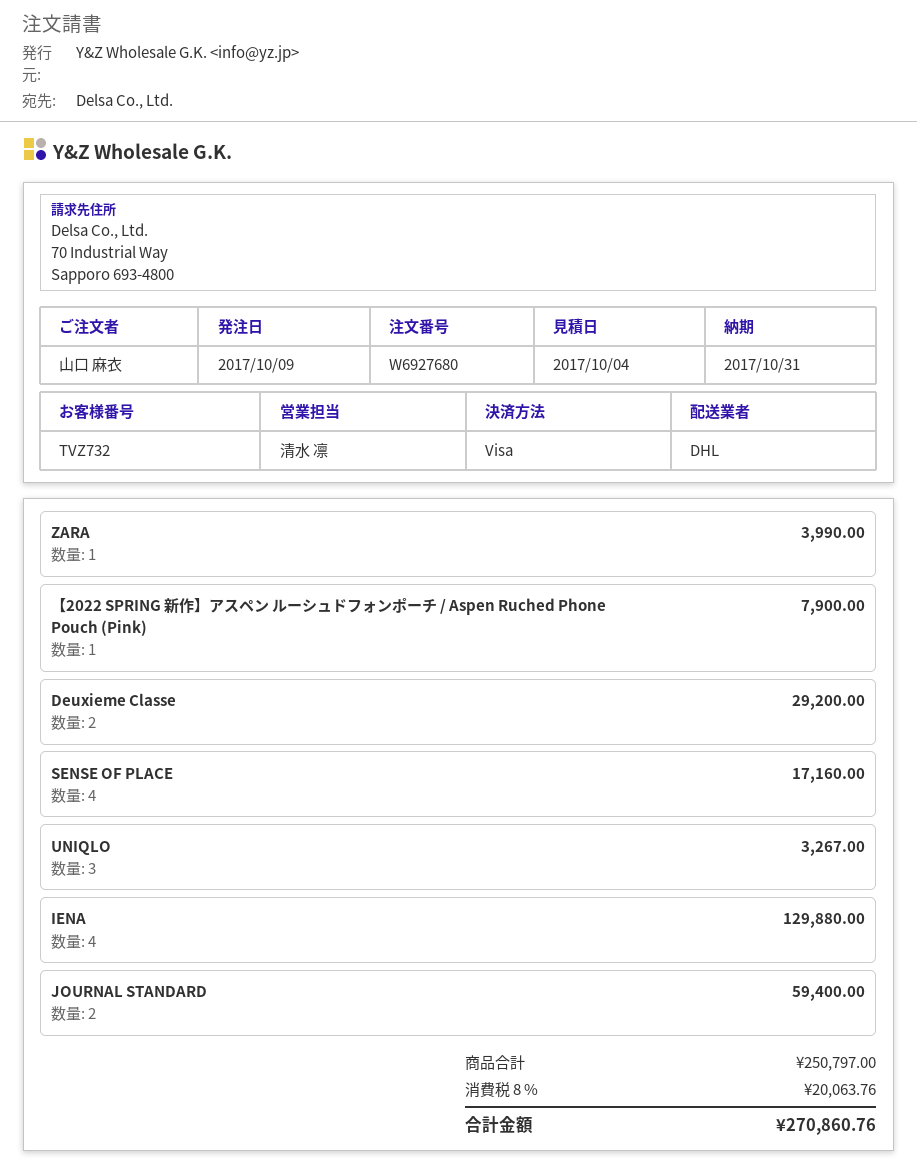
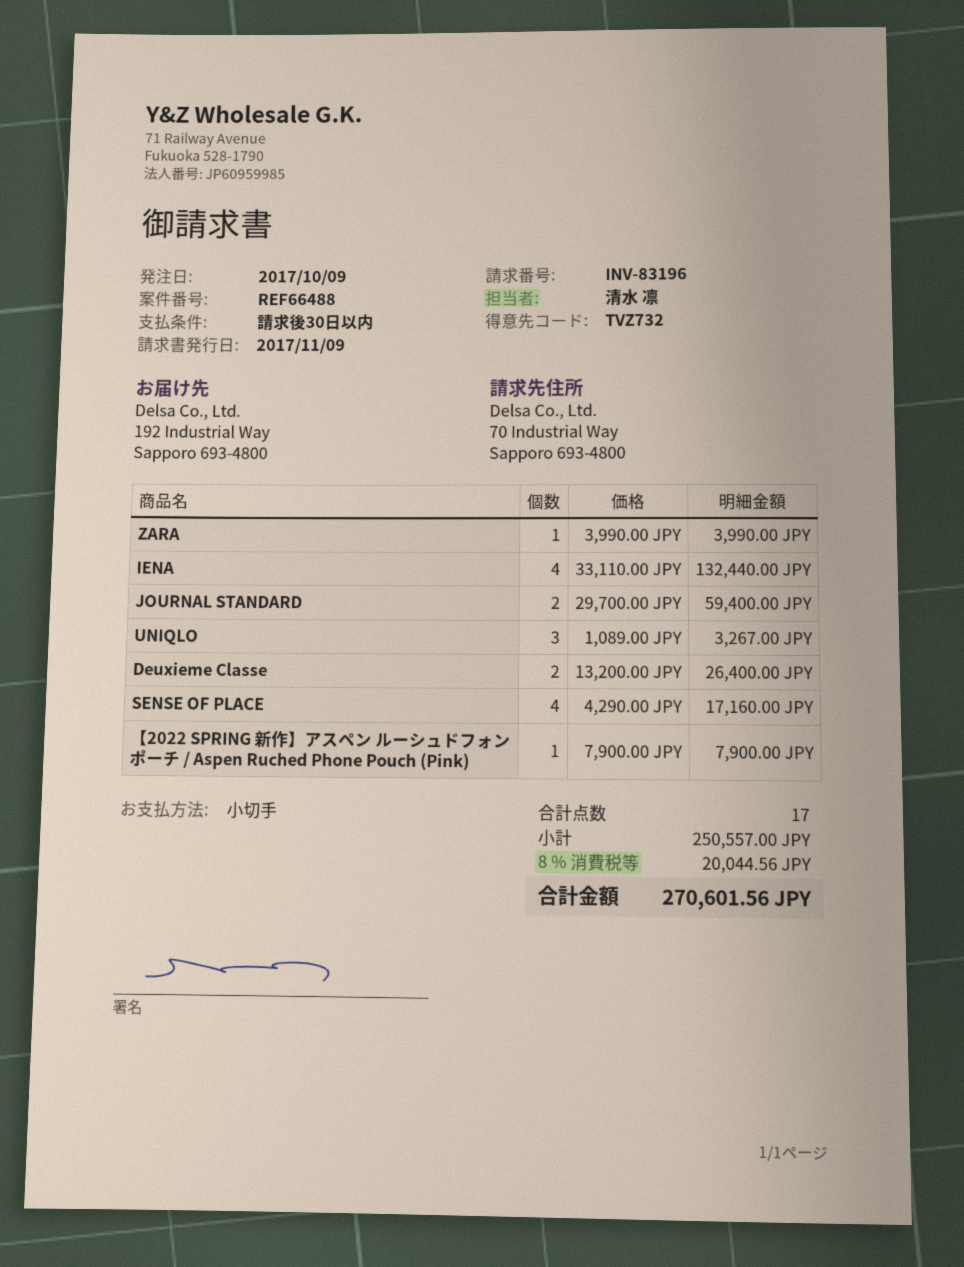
payment method: Visa -> cheque
Deuxieme Classe: 2 for 29200.00 -> 2 for 26400.00
IENA: 4 for 129880.00 -> 4 for 132440.00
subtotal: 250797.00 -> 250557.00
tax: 8% = 20063.76 -> 8% = 20044.56
total: 270860.76 -> 270601.56

